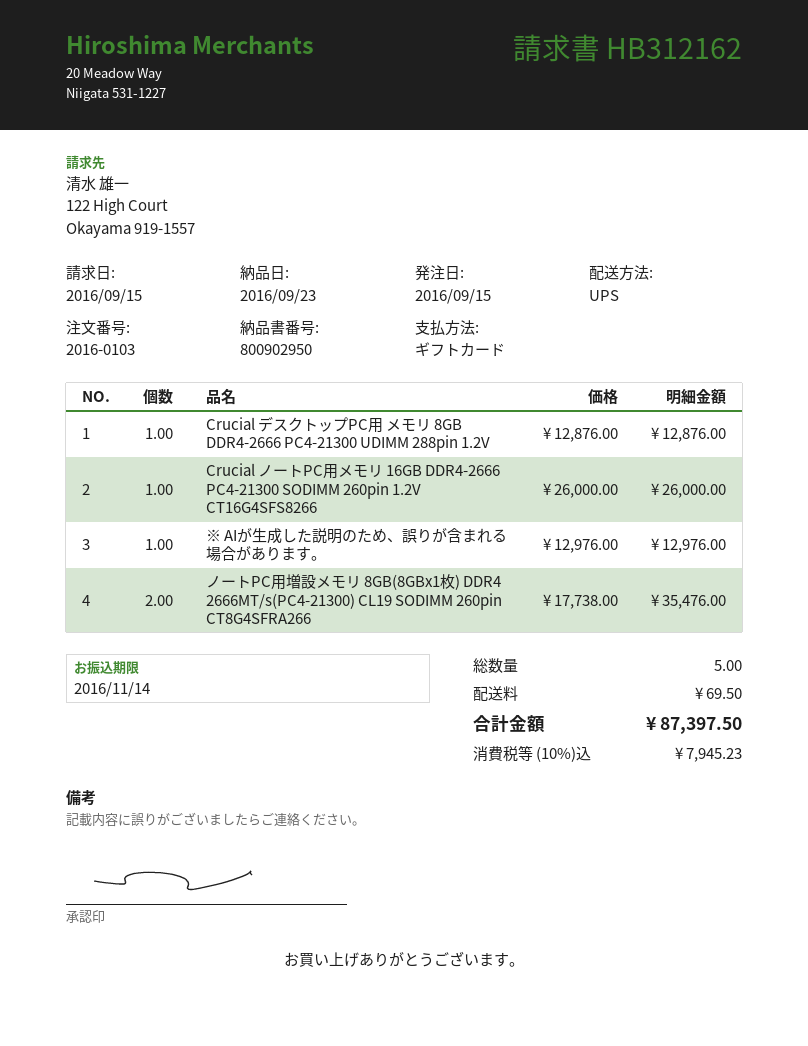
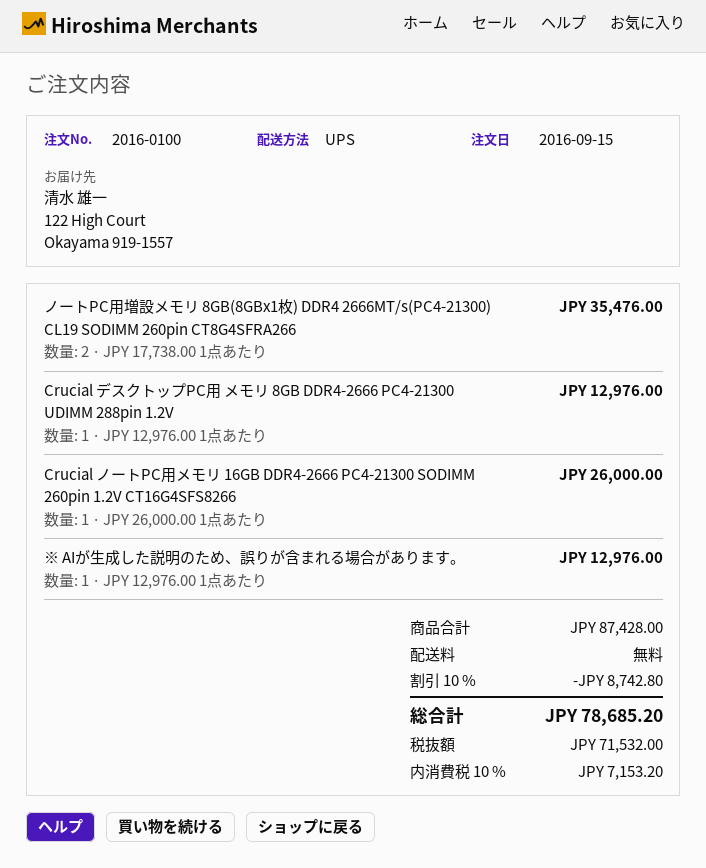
order number: 2016-0103 -> 2016-0100
Crucial デスクトップPC用 メモリ 8GB DDR4-2666 PC4-21300 UDIMM 288pin 1.2V: 1 x 12876.00 = 12876.00 -> 1 x 12976.00 = 12976.00
discount: none -> 10% = 8742.80
shipping: 69.50 -> 0.00
tax: 10% = 7945.23 -> 10% = 7153.20
total: 87397.50 -> 78685.20

